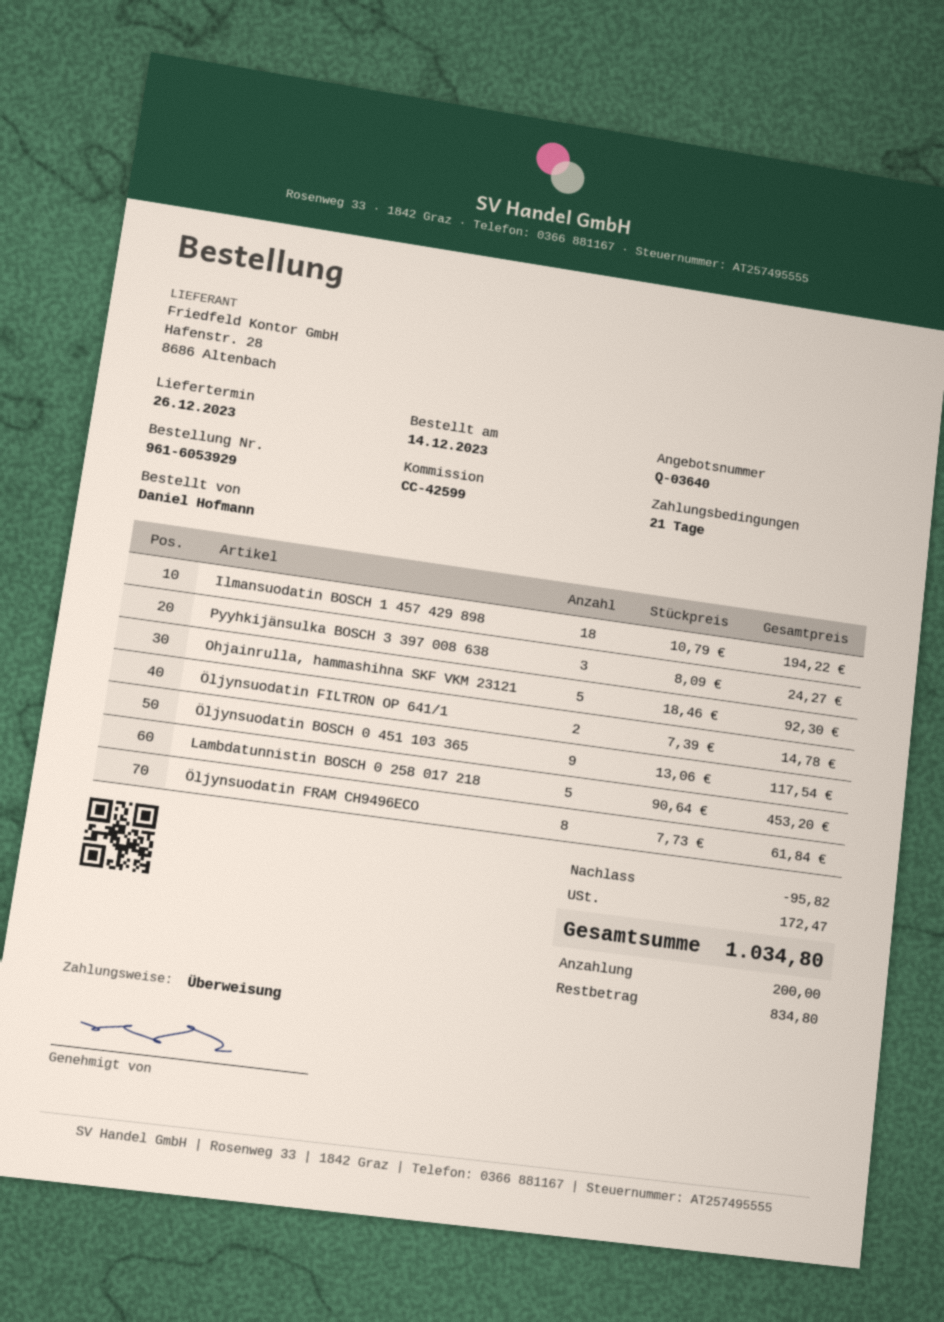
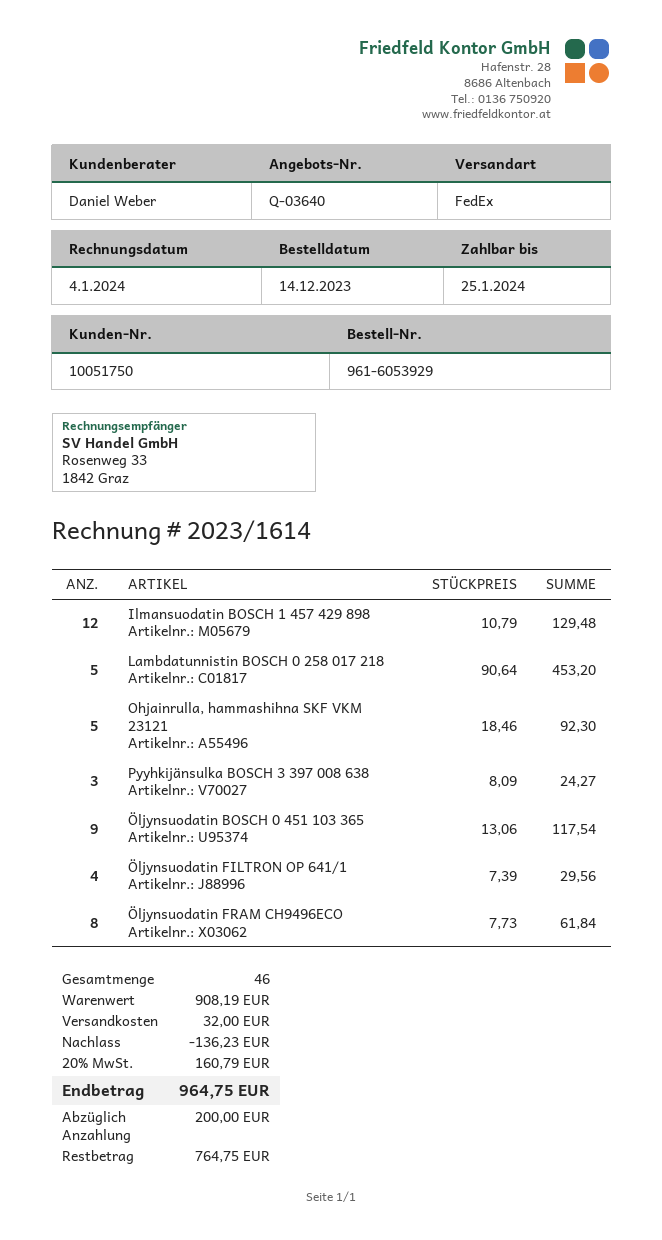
Ilmansuodatin BOSCH 1 457 429 898: 18 x 10.79 = 194.22 -> 12 x 10.79 = 129.48
Öljynsuodatin FILTRON OP 641/1: 2 x 7.39 = 14.78 -> 4 x 7.39 = 29.56
discount: 95.82 -> 136.23
shipping: none -> 32.00
tax: 172.47 -> 160.79
total: 1034.80 -> 964.75
balance: 834.80 -> 764.75

